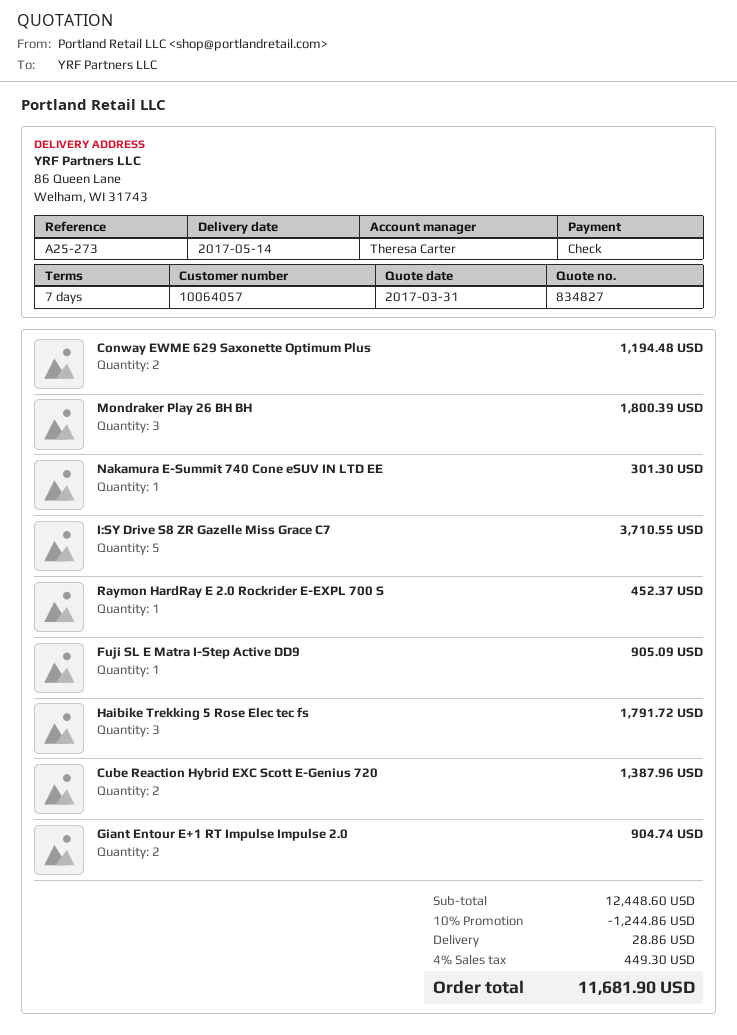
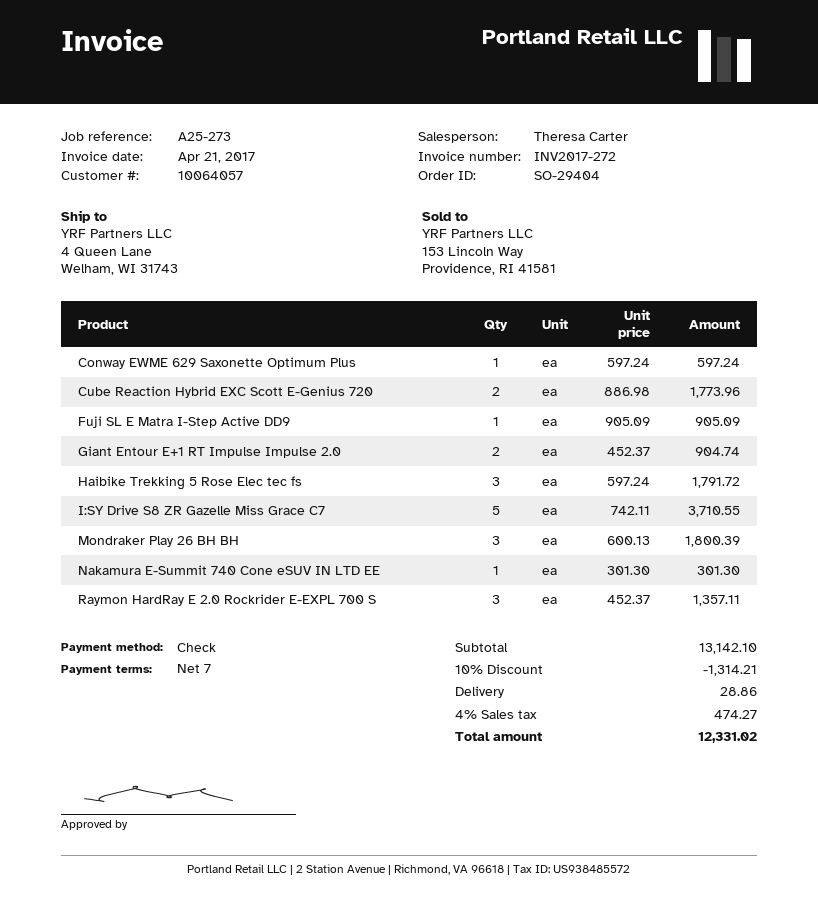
ship to: 86 Queen Lane, Welham, WI 31743 -> 4 Queen Lane, Welham, WI 31743
Conway EWME 629 Saxonette Optimum Plus: 2 for 1194.48 -> 1 for 597.24
Raymon HardRay E 2.0 Rockrider E-EXPL 700 S: 1 for 452.37 -> 3 for 1357.11
Cube Reaction Hybrid EXC Scott E-Genius 720: 2 for 1387.96 -> 2 for 1773.96
subtotal: 12448.60 -> 13142.10
discount: 10% = 1244.86 -> 10% = 1314.21
tax: 4% = 449.30 -> 4% = 474.27
total: 11681.90 -> 12331.02

